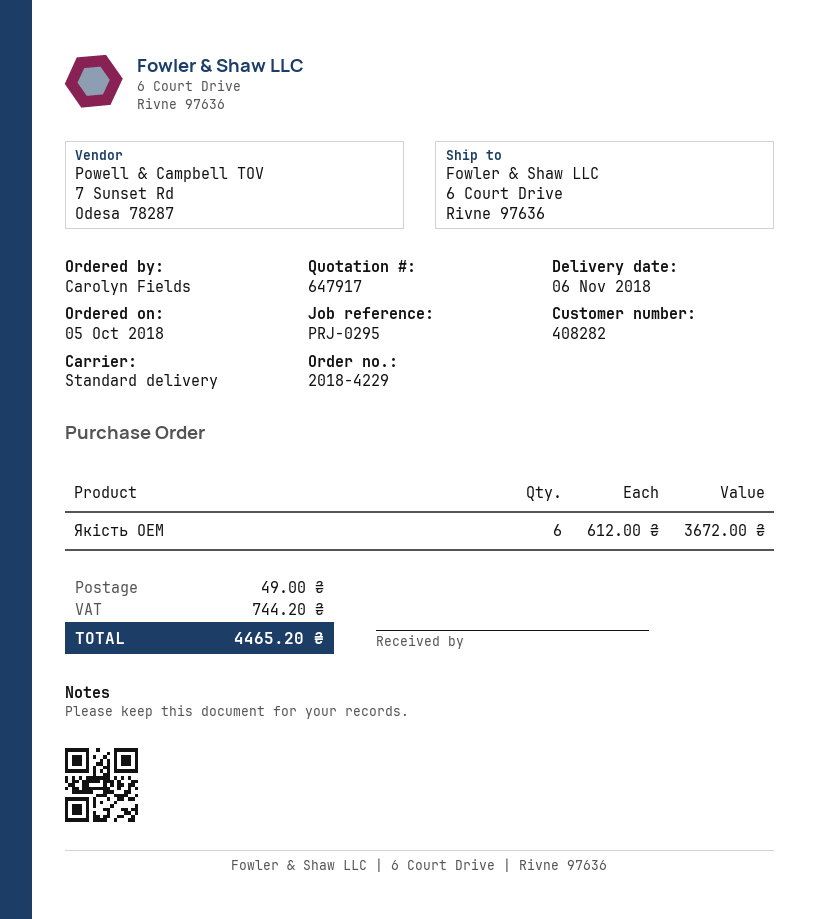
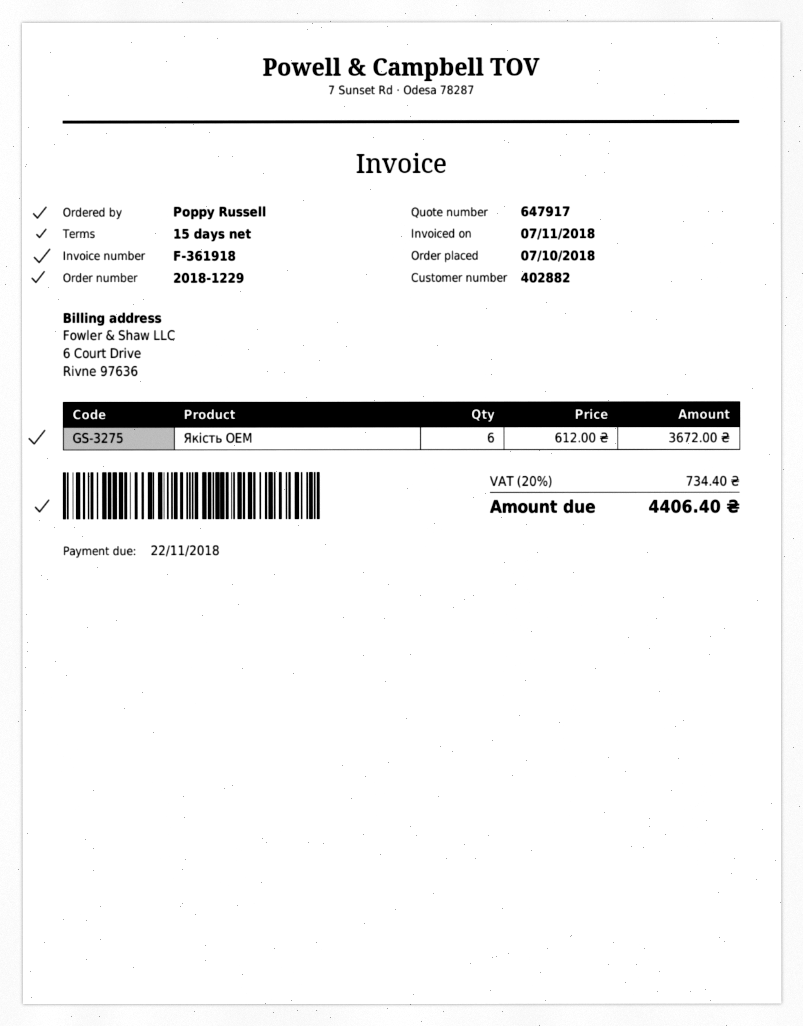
order number: 2018-4229 -> 2018-1229
order date: 2018-10-05 -> 2018-10-07
customer number: 408282 -> 402882
ordered by: Carolyn Fields -> Poppy Russell
shipping: 49.00 -> none
tax: 744.20 -> 734.40
total: 4465.20 -> 4406.40

